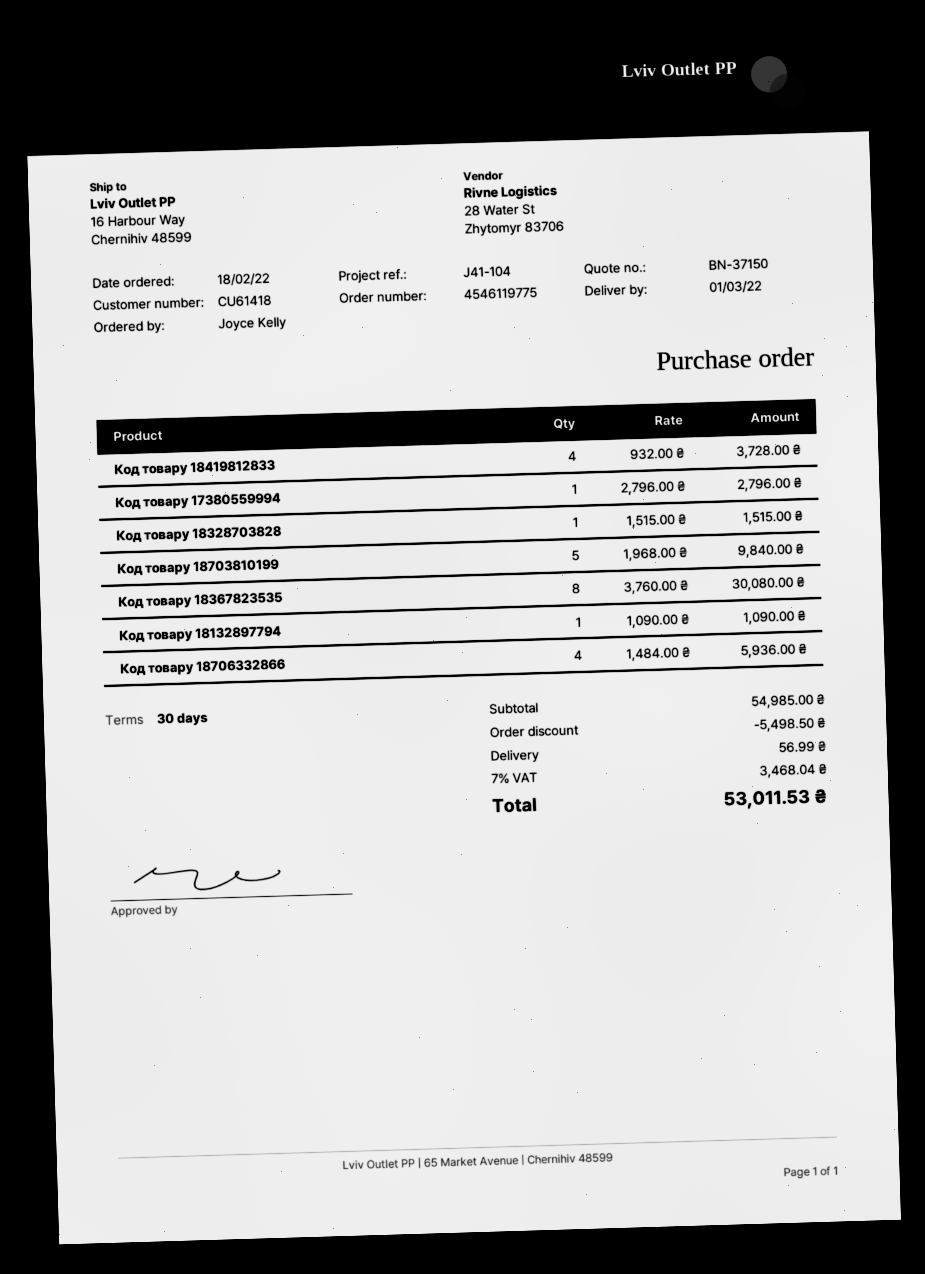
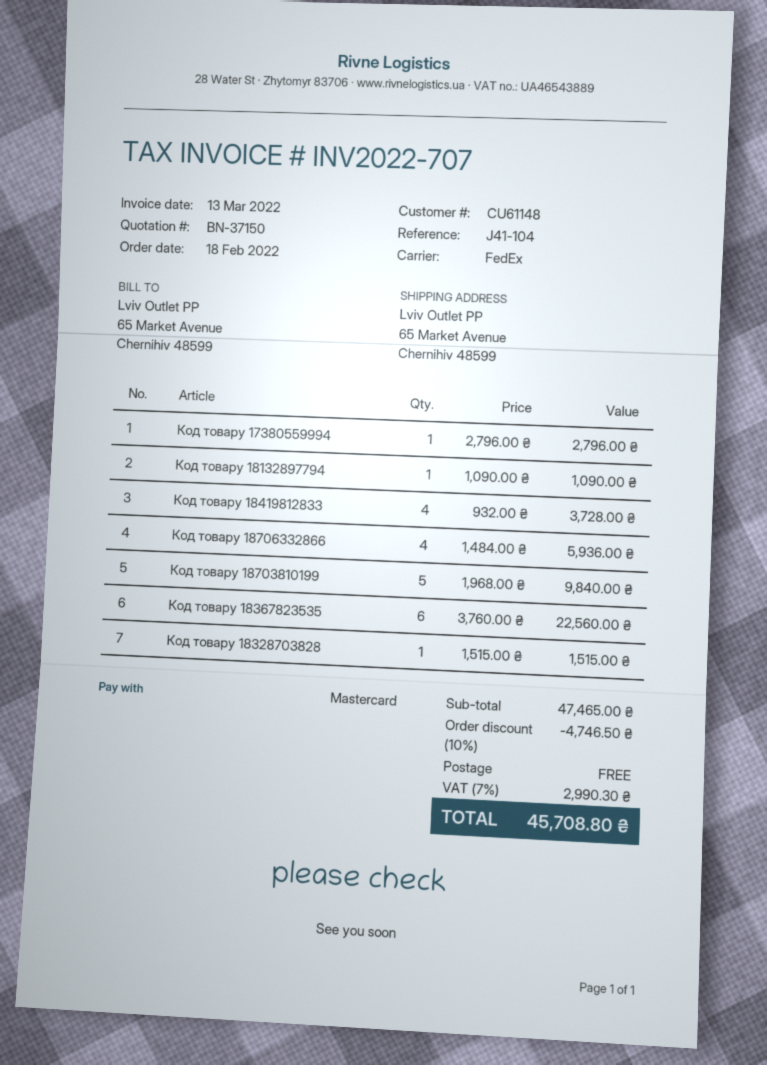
customer number: CU61418 -> CU61148
ship to: 16 Harbour Way, Chernihiv 48599 -> 65 Market Avenue, Chernihiv 48599
Код товару 18367823535: 8 x 3760.00 = 30080.00 -> 6 x 3760.00 = 22560.00
subtotal: 54985.00 -> 47465.00
discount: 5498.50 -> 4746.50
shipping: 56.99 -> 0.00
tax: 7% = 3468.04 -> 7% = 2990.30
total: 53011.53 -> 45708.80

